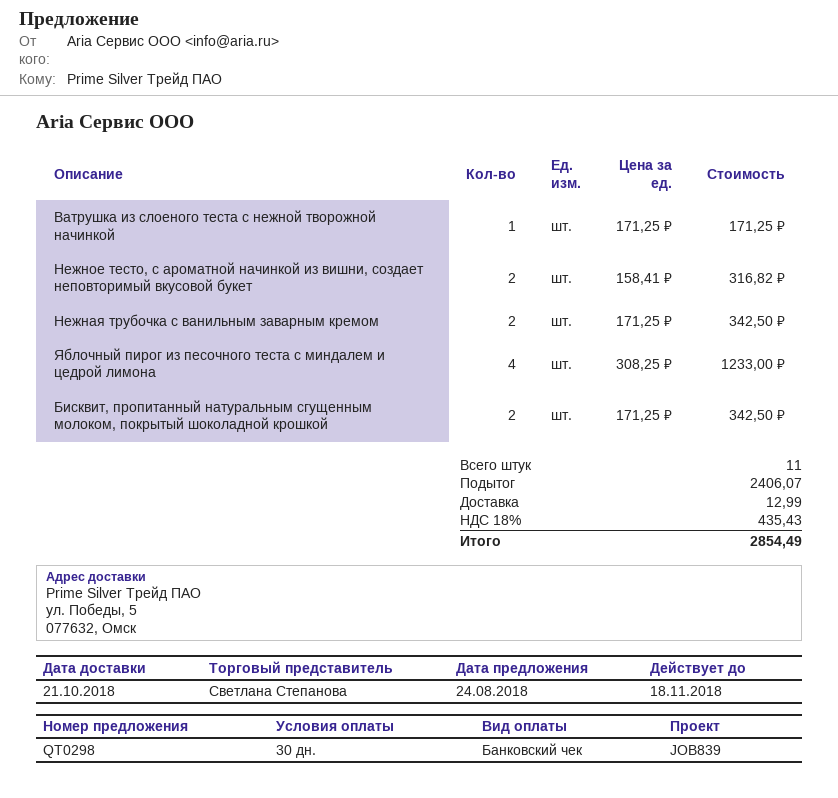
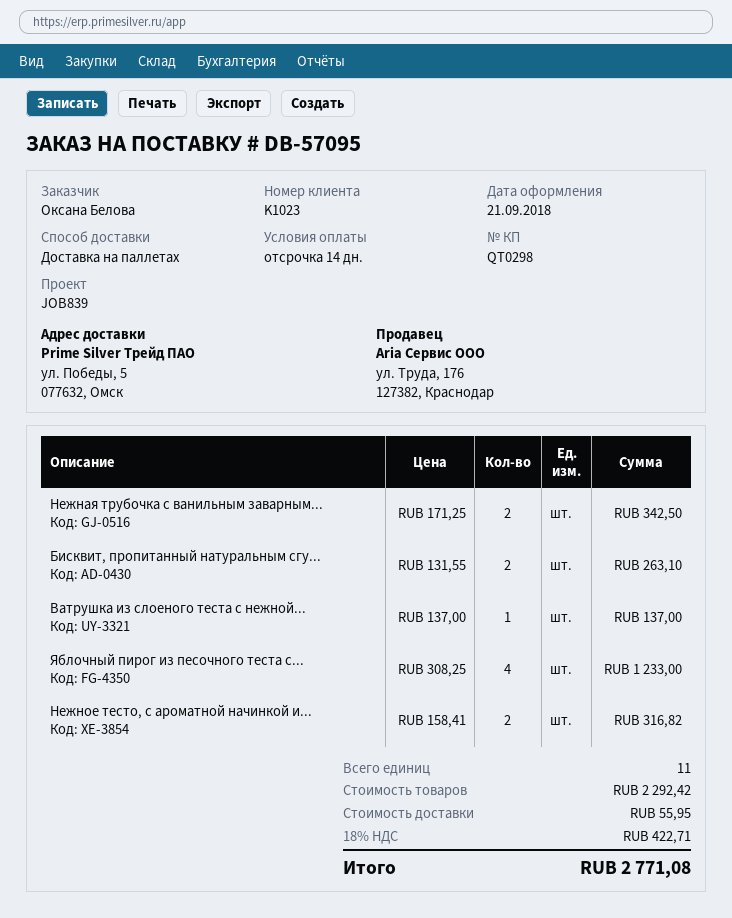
payment terms: 30 days -> 14 days
Ватрушка из слоеного теста с нежной творожной начинкой: 1 x 171.25 = 171.25 -> 1 x 137.00 = 137.00
Бисквит, пропитанный натуральным сгущенным молоком, покрытый шоколадной крошкой: 2 x 171.25 = 342.50 -> 2 x 131.55 = 263.10
subtotal: 2406.07 -> 2292.42
shipping: 12.99 -> 55.95
tax: 18% = 435.43 -> 18% = 422.71
total: 2854.49 -> 2771.08

